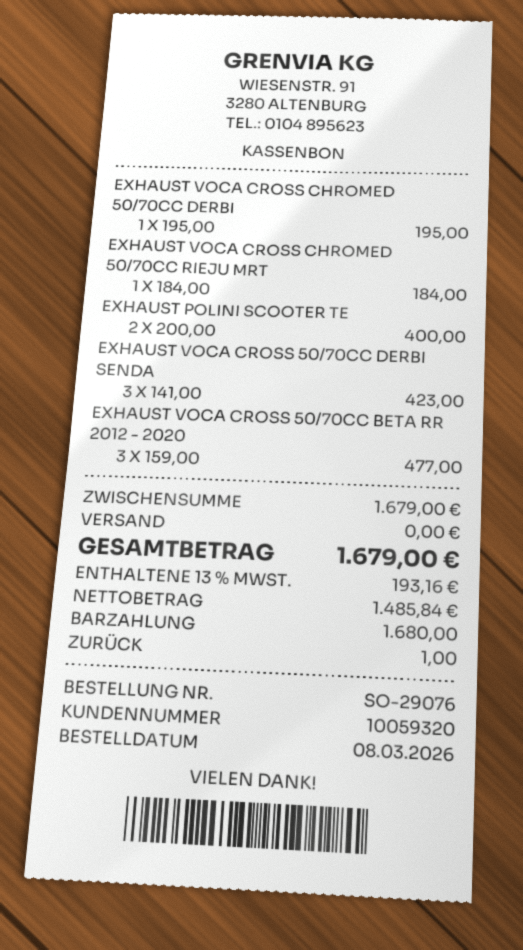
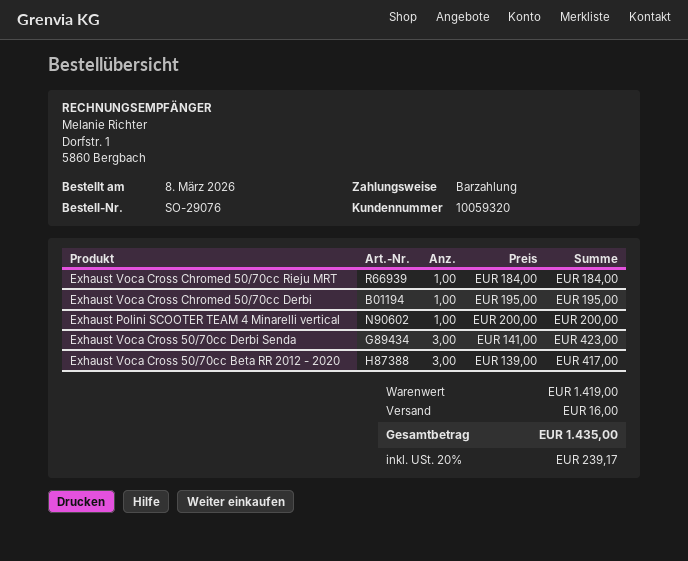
EXHAUST POLINI SCOOTER TE: 2 x 200.00 = 400.00 -> 1 x 200.00 = 200.00
EXHAUST VOCA CROSS 50/70CC BETA RR 2012 - 2020: 3 x 159.00 = 477.00 -> 3 x 139.00 = 417.00
subtotal: 1679.00 -> 1419.00
shipping: 0.00 -> 16.00
tax: 13% = 193.16 -> 20% = 239.17
total: 1679.00 -> 1435.00

